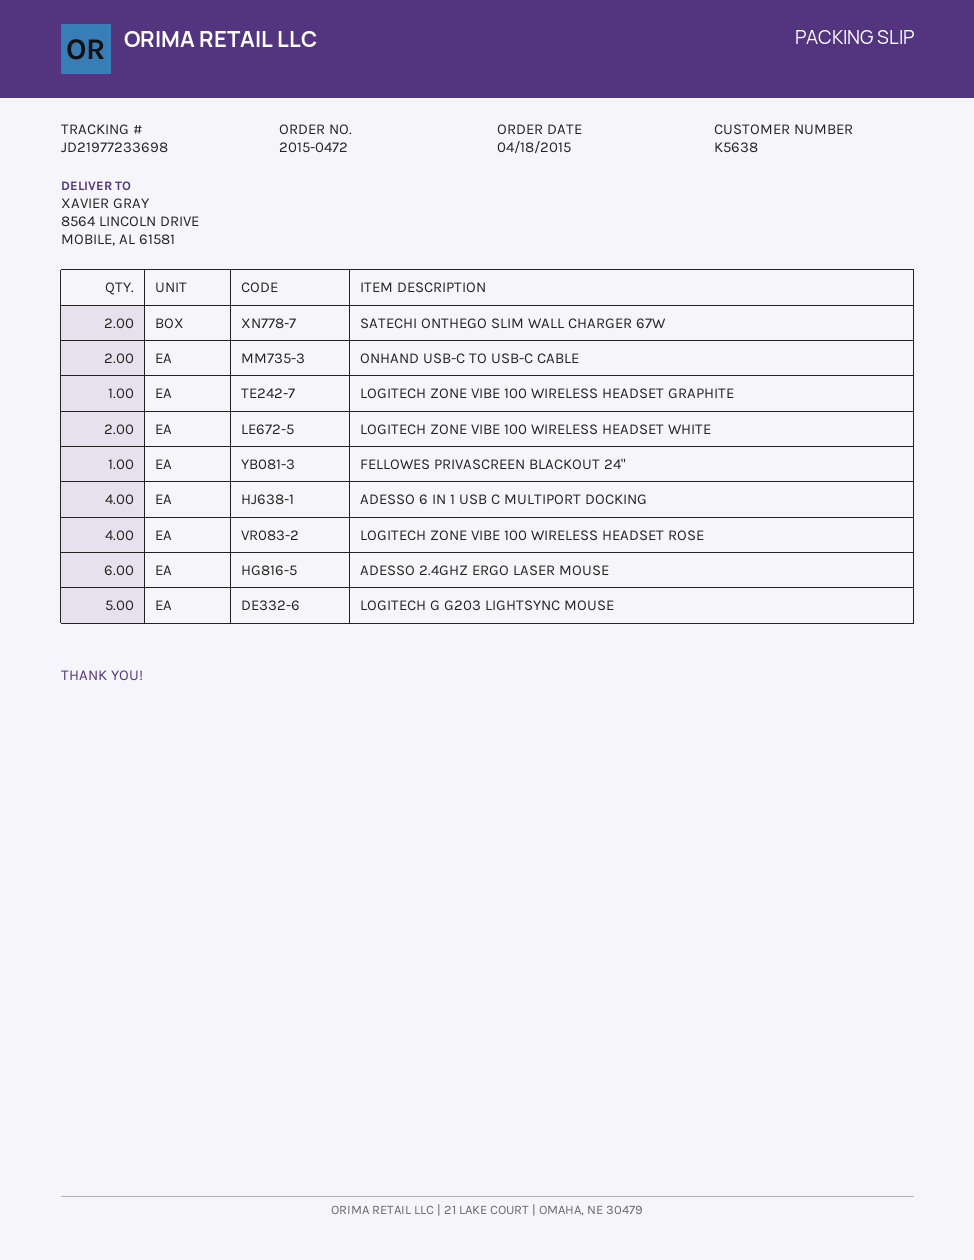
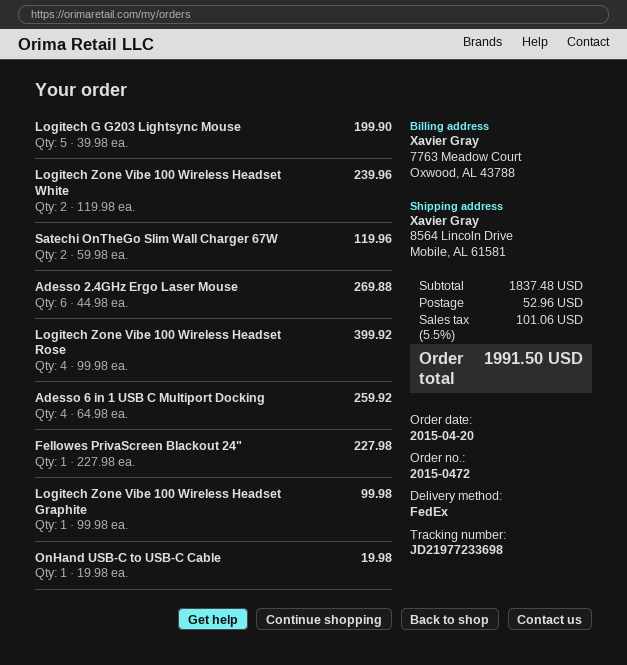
order date: 2015-04-18 -> 2015-04-20
ONHAND USB-C TO USB-C CABLE: 2 -> 1

